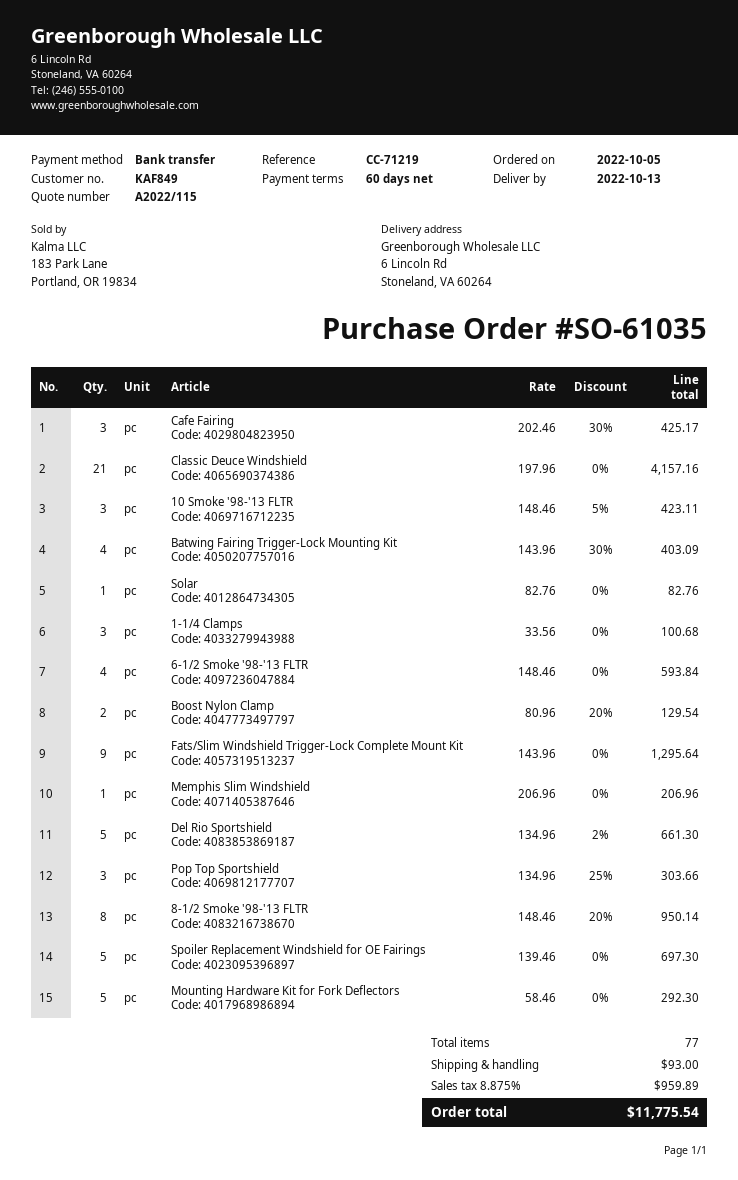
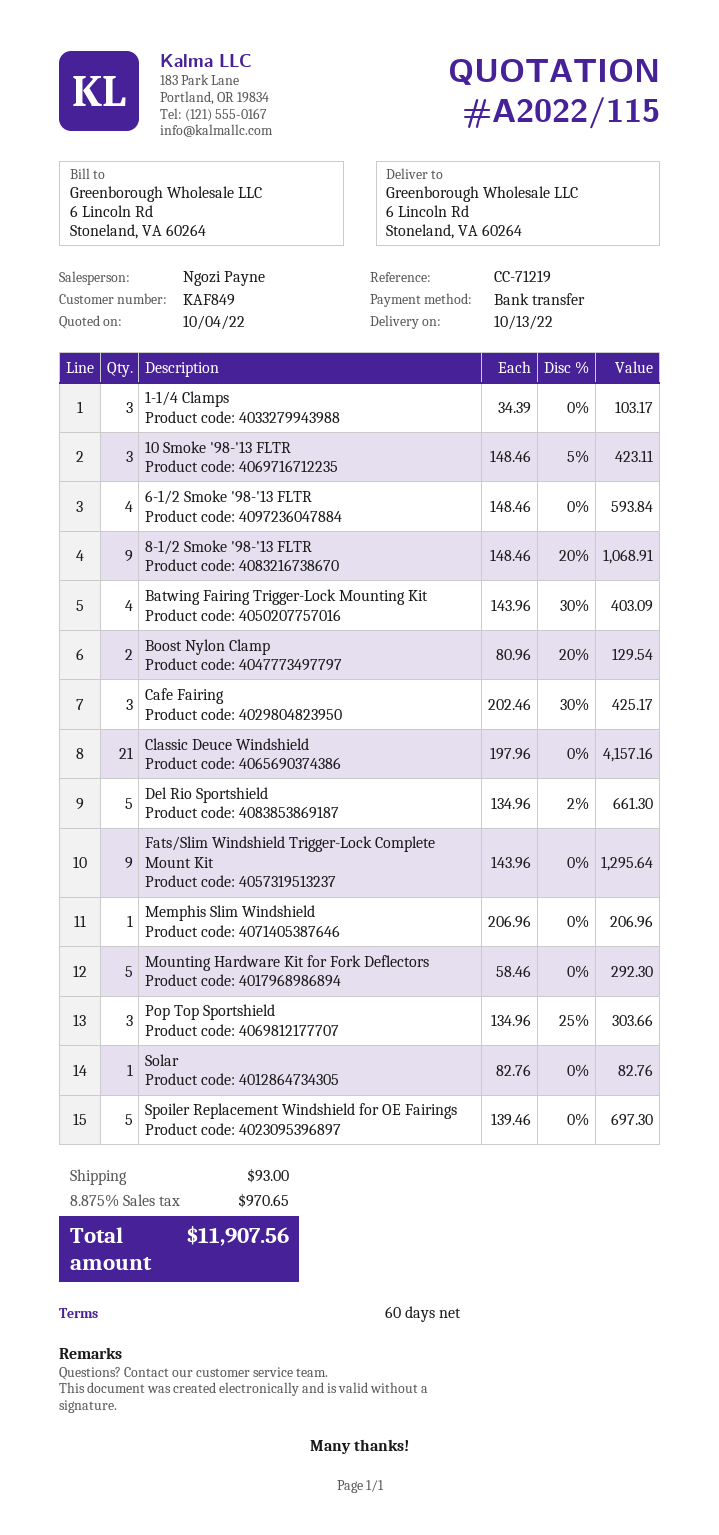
1-1/4 Clamps: 3 x 33.56 = 100.68 -> 3 x 34.39 = 103.17
8-1/2 Smoke '98-'13 FLTR: 8 x 148.46 - 20% = 950.14 -> 9 x 148.46 - 20% = 1068.91
tax: 8.875% = 959.89 -> 8.875% = 970.65
total: 11775.54 -> 11907.56

